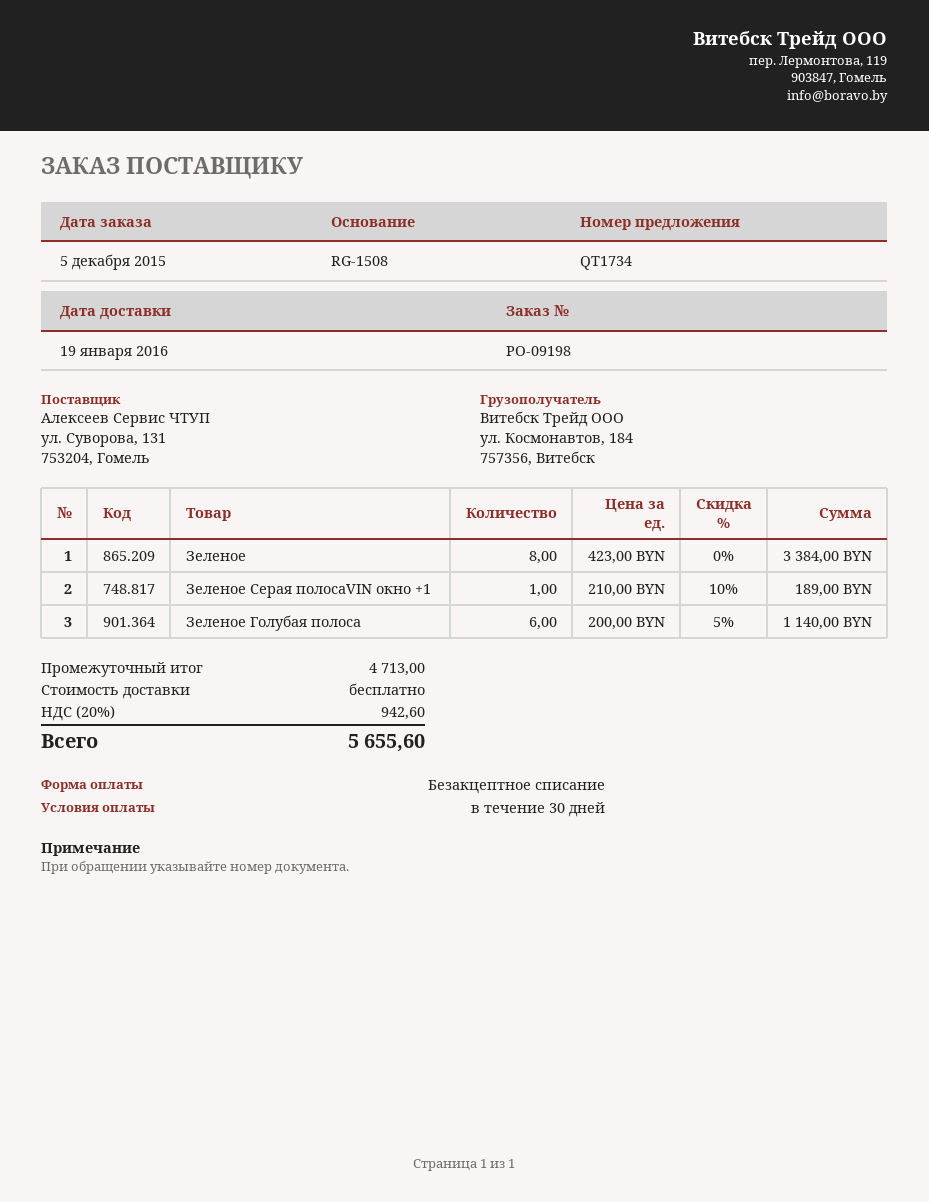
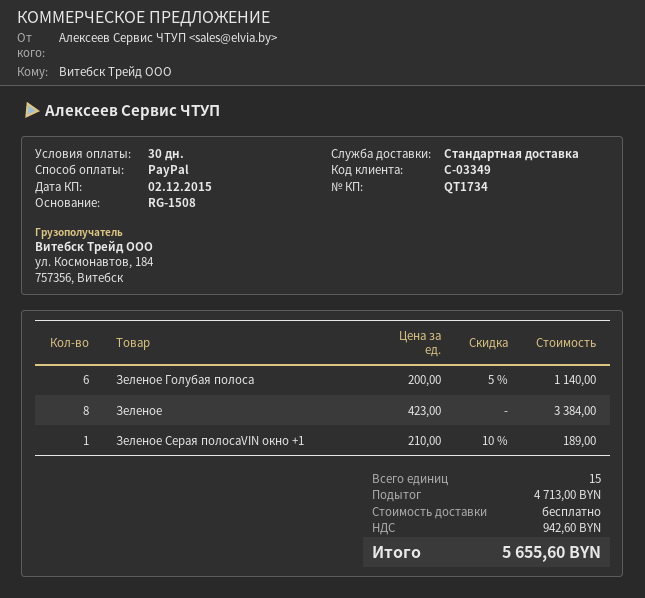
payment method: direct debit -> PayPal

